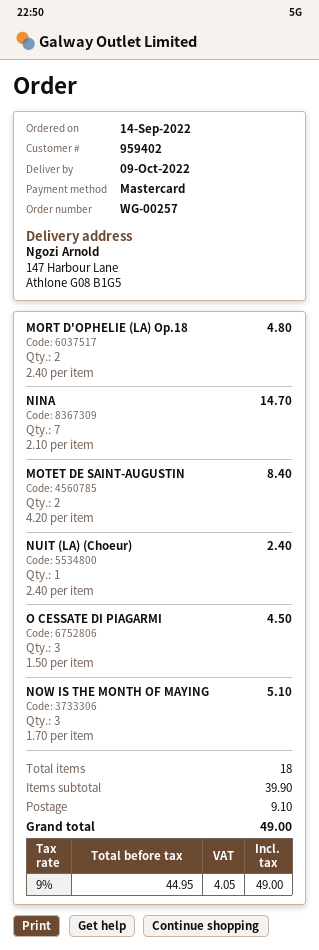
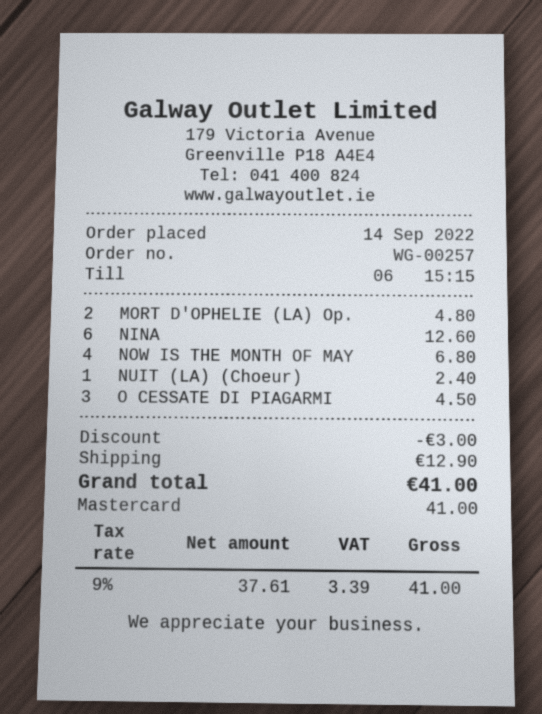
NINA: 7 for 14.70 -> 6 for 12.60
MOTET DE SAINT-AUGUSTIN: 2 for 8.40 -> none
NOW IS THE MONTH OF MAYING: 3 for 5.10 -> 4 for 6.80
discount: none -> 3.00
shipping: 9.10 -> 12.90
net: 44.95 -> 37.61
tax: 9% = 4.05 -> 9% = 3.39
total: 49.00 -> 41.00

